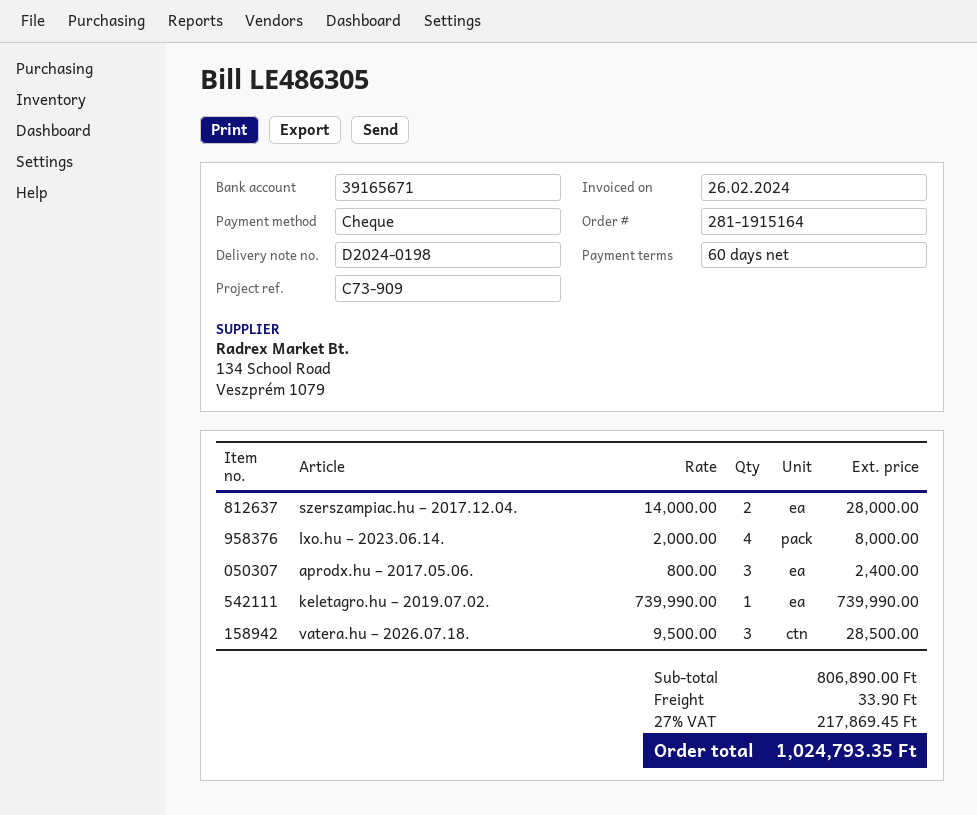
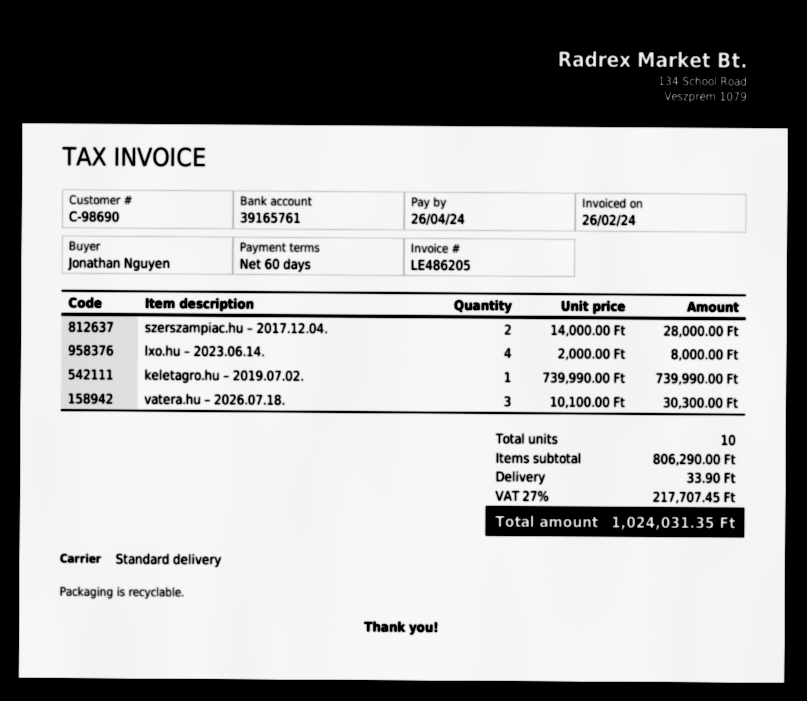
invoice number: LE486305 -> LE486205
bank account: 39165671 -> 39165761
aprodx.hu – 2017.05.06.: 3 x 800.00 = 2400.00 -> none
vatera.hu – 2026.07.18.: 3 x 9500.00 = 28500.00 -> 3 x 10100.00 = 30300.00
subtotal: 806890.00 -> 806290.00
tax: 27% = 217869.45 -> 27% = 217707.45
total: 1024793.35 -> 1024031.35

